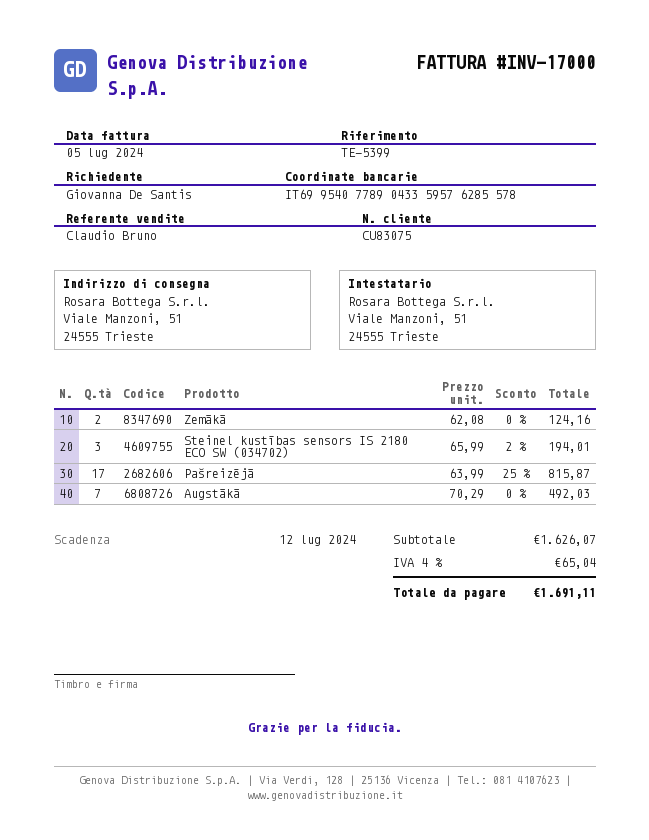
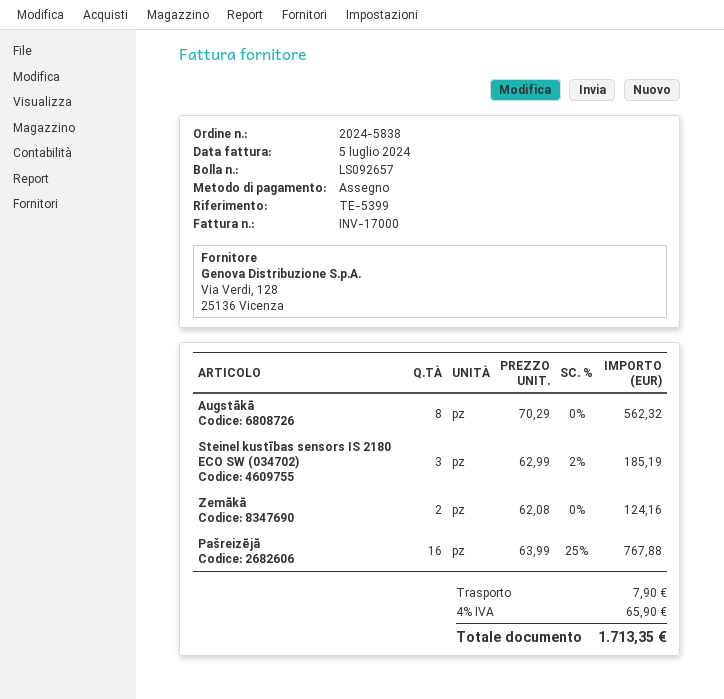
Steinel kustības sensors IS 2180 ECO SW (034702): 3 x 65.99 - 2% = 194.01 -> 3 x 62.99 - 2% = 185.19
Pašreizējā: 17 x 63.99 - 25% = 815.87 -> 16 x 63.99 - 25% = 767.88
Augstākā: 7 x 70.29 = 492.03 -> 8 x 70.29 = 562.32
shipping: none -> 7.90
tax: 4% = 65.04 -> 4% = 65.90
total: 1691.11 -> 1713.35

